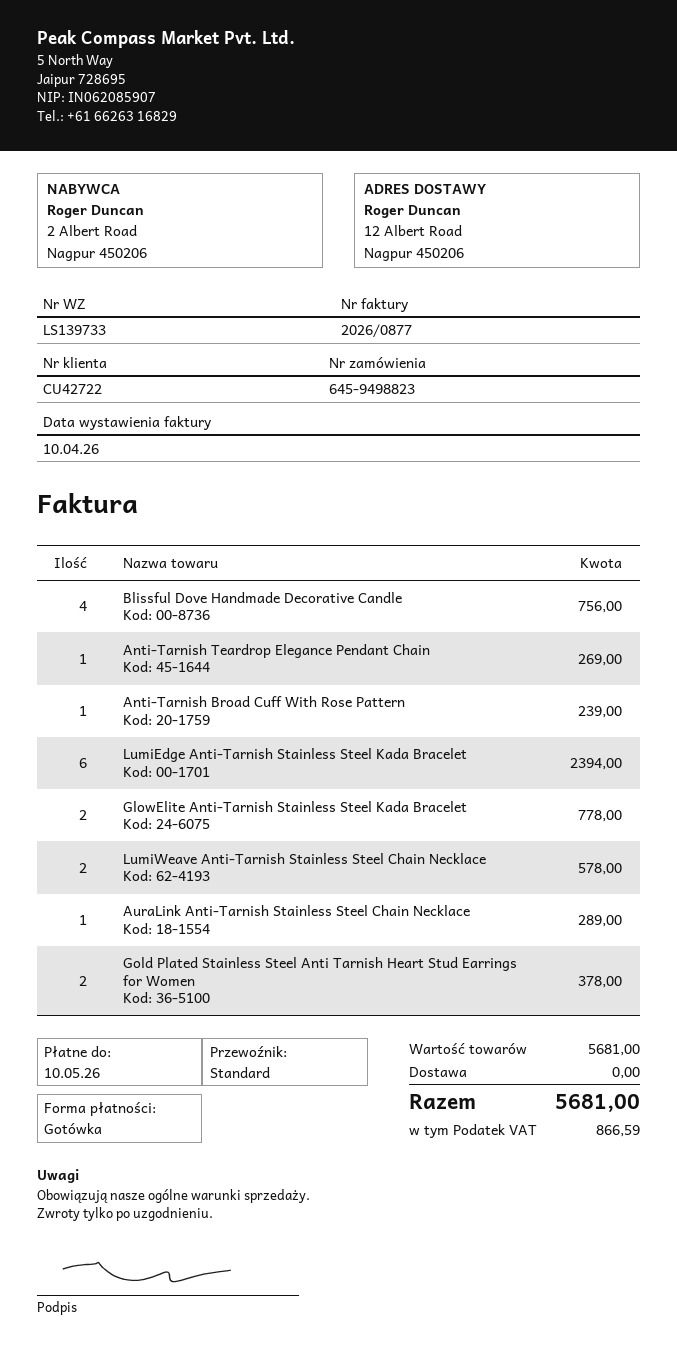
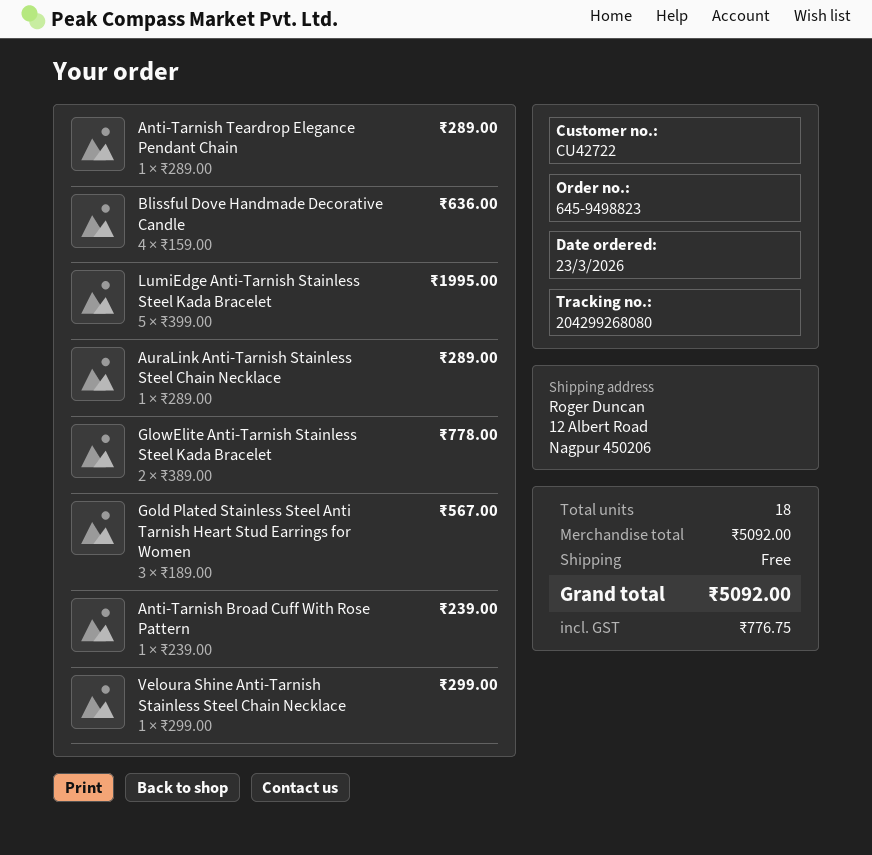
Blissful Dove Handmade Decorative Candle: 4 for 756.00 -> 4 for 636.00
Anti-Tarnish Teardrop Elegance Pendant Chain: 1 for 269.00 -> 1 for 289.00
LumiEdge Anti-Tarnish Stainless Steel Kada Bracelet: 6 for 2394.00 -> 5 for 1995.00
LumiWeave Anti-Tarnish Stainless Steel Chain Necklace: 2 for 578.00 -> none
Gold Plated Stainless Steel Anti Tarnish Heart Stud Earrings for Women: 2 for 378.00 -> 3 for 567.00
Veloura Shine Anti-Tarnish Stainless Steel Chain Necklace: none -> 1 for 299.00
subtotal: 5681.00 -> 5092.00
tax: 866.59 -> 776.75
total: 5681.00 -> 5092.00

